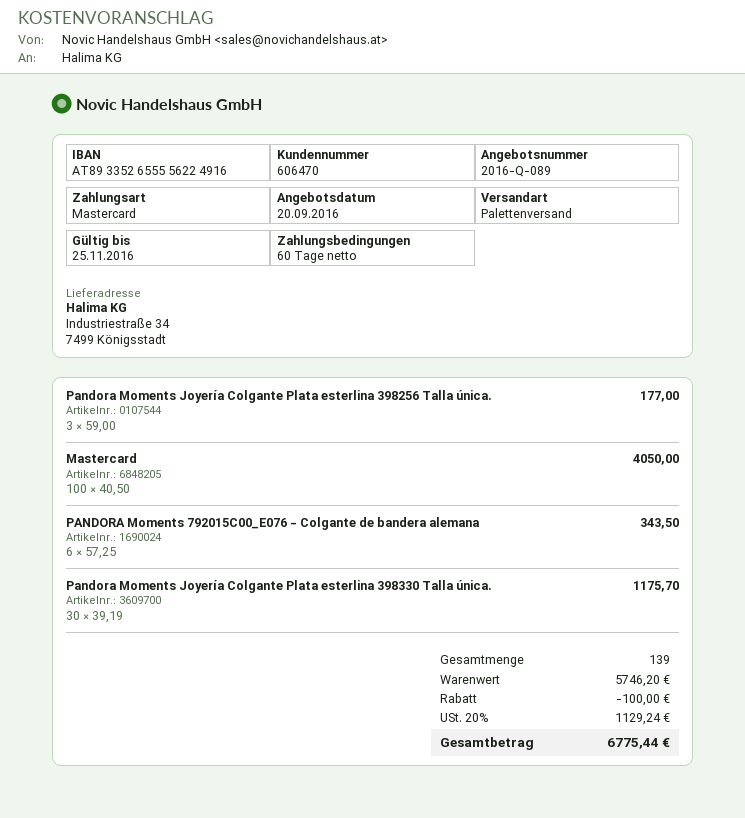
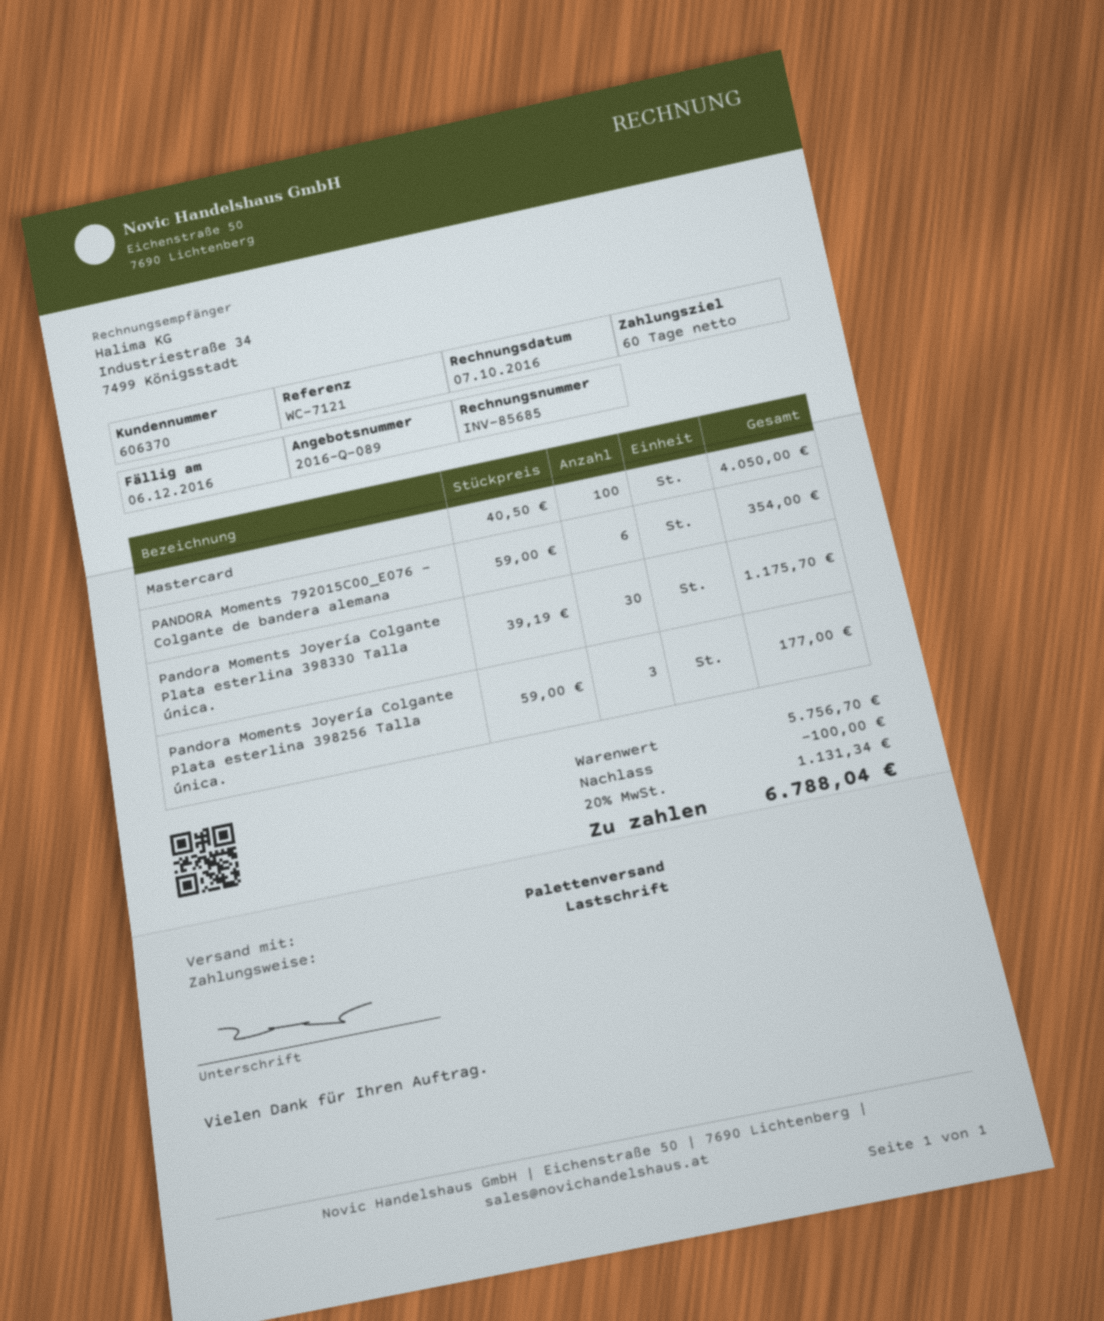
customer number: 606470 -> 606370
payment method: Mastercard -> direct debit
PANDORA Moments 792015C00_E076 - Colgante de bandera alemana: 6 x 57.25 = 343.50 -> 6 x 59.00 = 354.00
subtotal: 5746.20 -> 5756.70
tax: 20% = 1129.24 -> 20% = 1131.34
total: 6775.44 -> 6788.04

